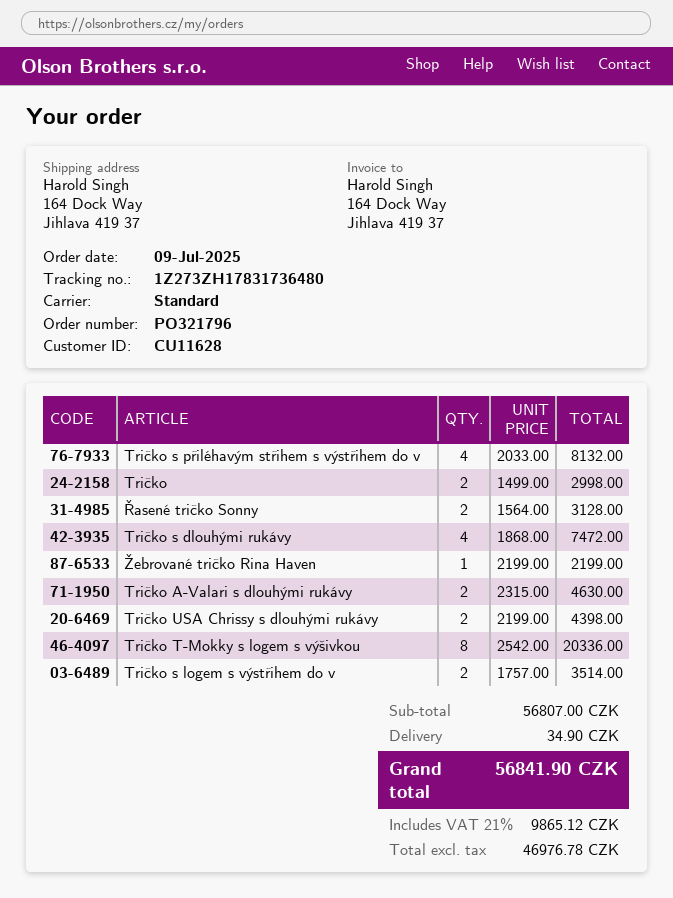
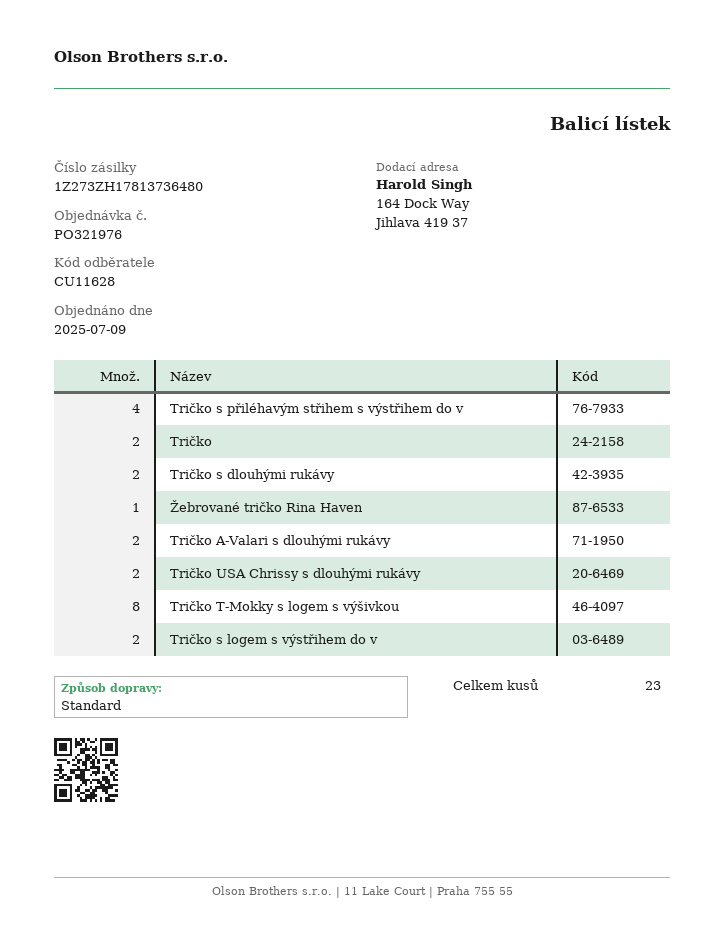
order number: PO321796 -> PO321976
tracking number: 1Z273ZH17831736480 -> 1Z273ZH17813736480
Řasené tričko Sonny: 2 -> none
Tričko s dlouhými rukávy: 4 -> 2

